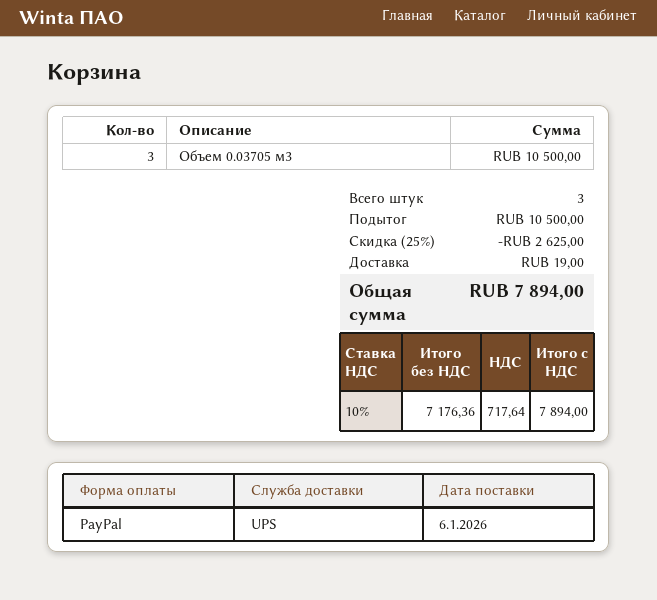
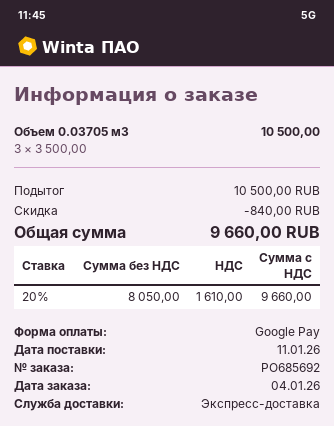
delivery date: 2026-01-06 -> 2026-01-11
payment method: PayPal -> Google Pay
shipping method: UPS -> express
discount: 2625.00 -> 840.00
shipping: 19.00 -> none
net: 7176.36 -> 8050.00
tax: 10% = 717.64 -> 20% = 1610.00
total: 7894.00 -> 9660.00

